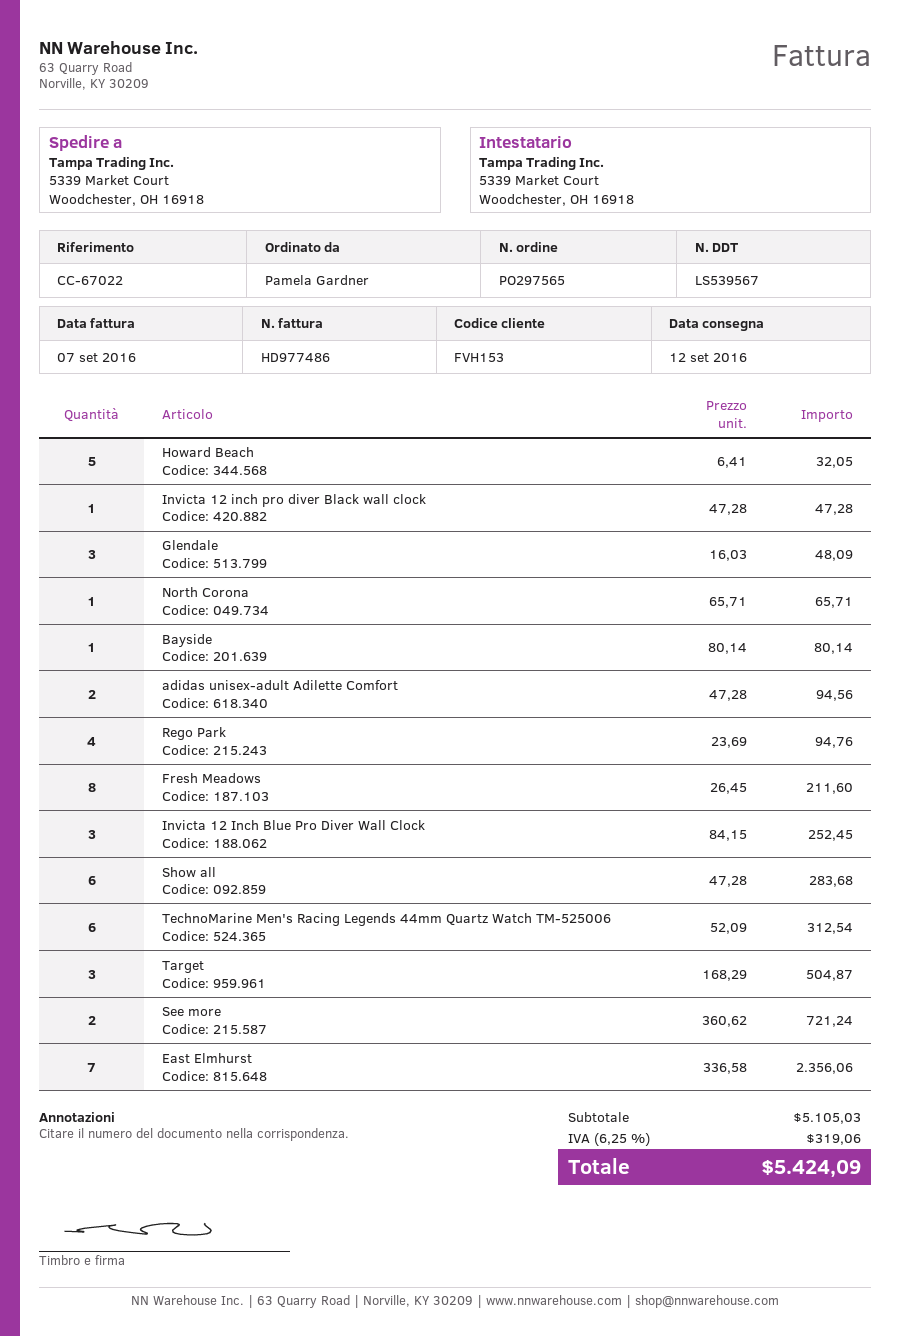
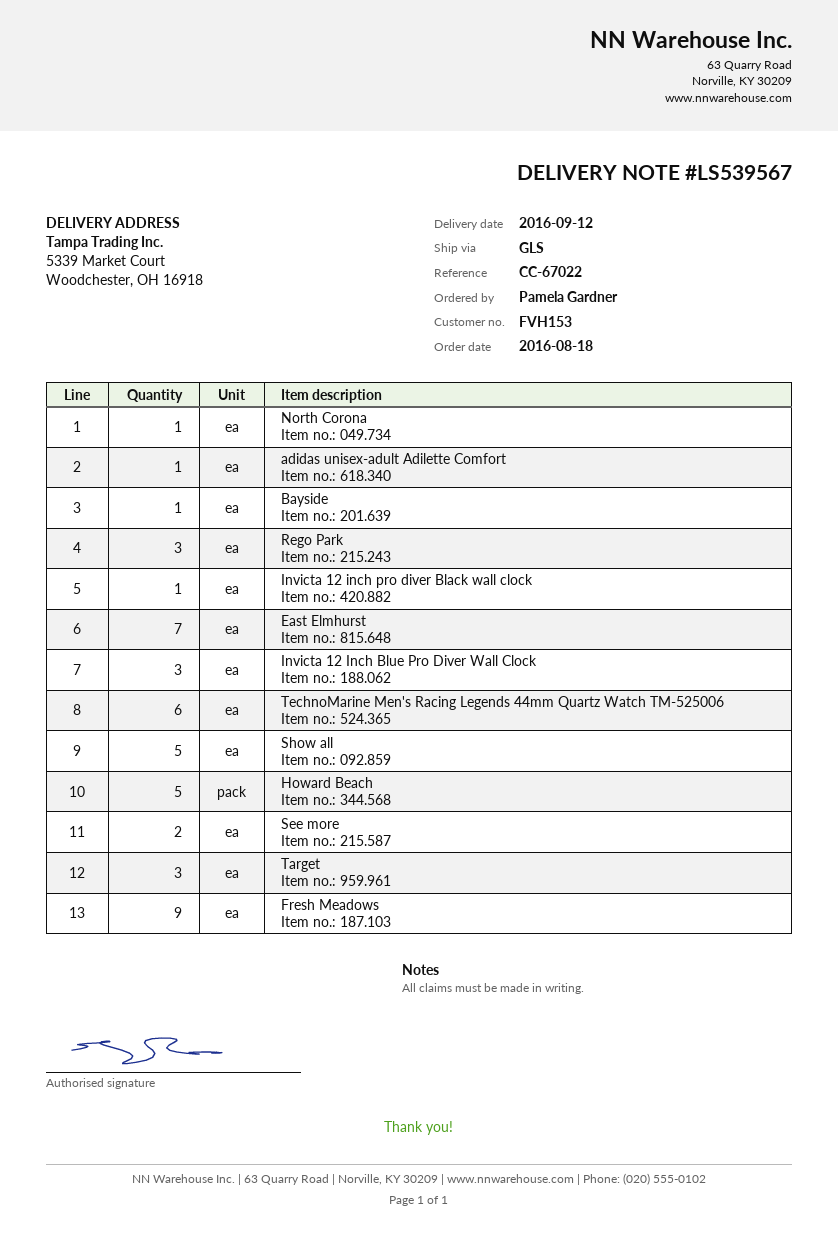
Glendale: 3 -> none
adidas unisex-adult Adilette Comfort: 2 -> 1
Rego Park: 4 -> 3
Fresh Meadows: 8 -> 9
Show all: 6 -> 5

